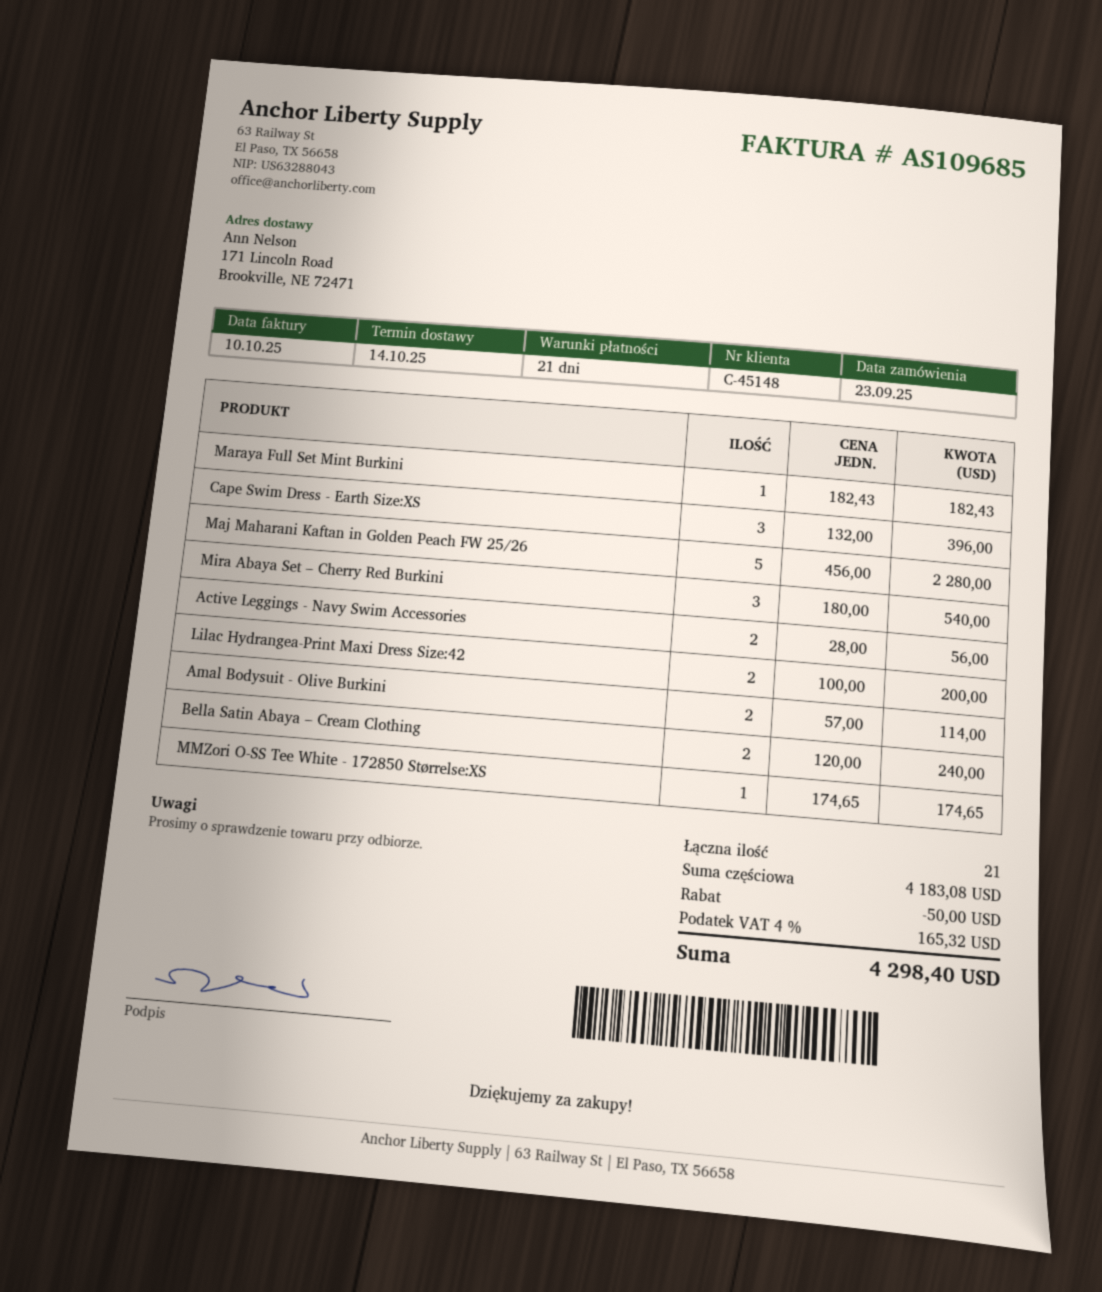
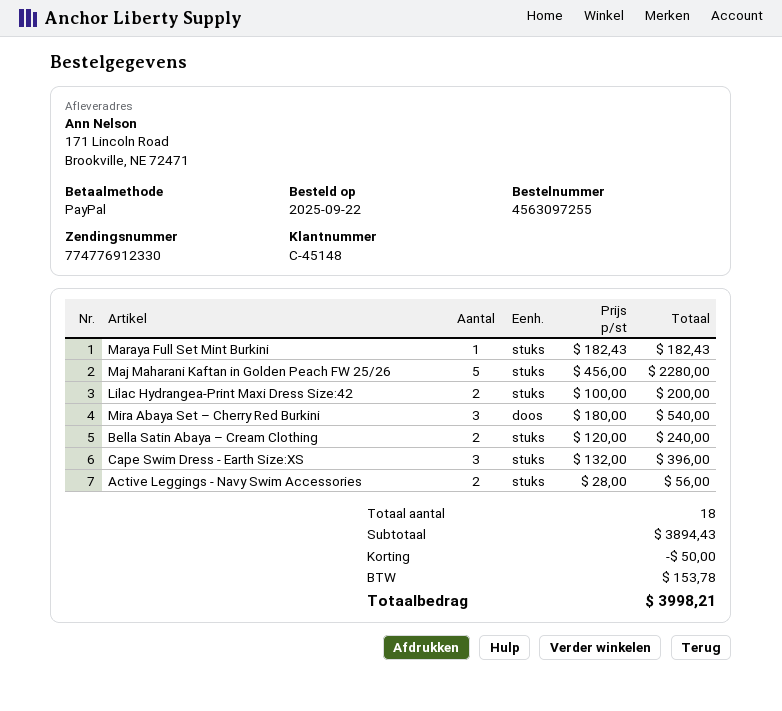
order date: 2025-09-23 -> 2025-09-22
Amal Bodysuit - Olive Burkini: 2 x 57.00 = 114.00 -> none
MMZori O-SS Tee White - 172850 Størrelse:XS: 1 x 174.65 = 174.65 -> none
total quantity: 21 -> 18
subtotal: 4183.08 -> 3894.43
tax: 165.32 -> 153.78
total: 4298.40 -> 3998.21

